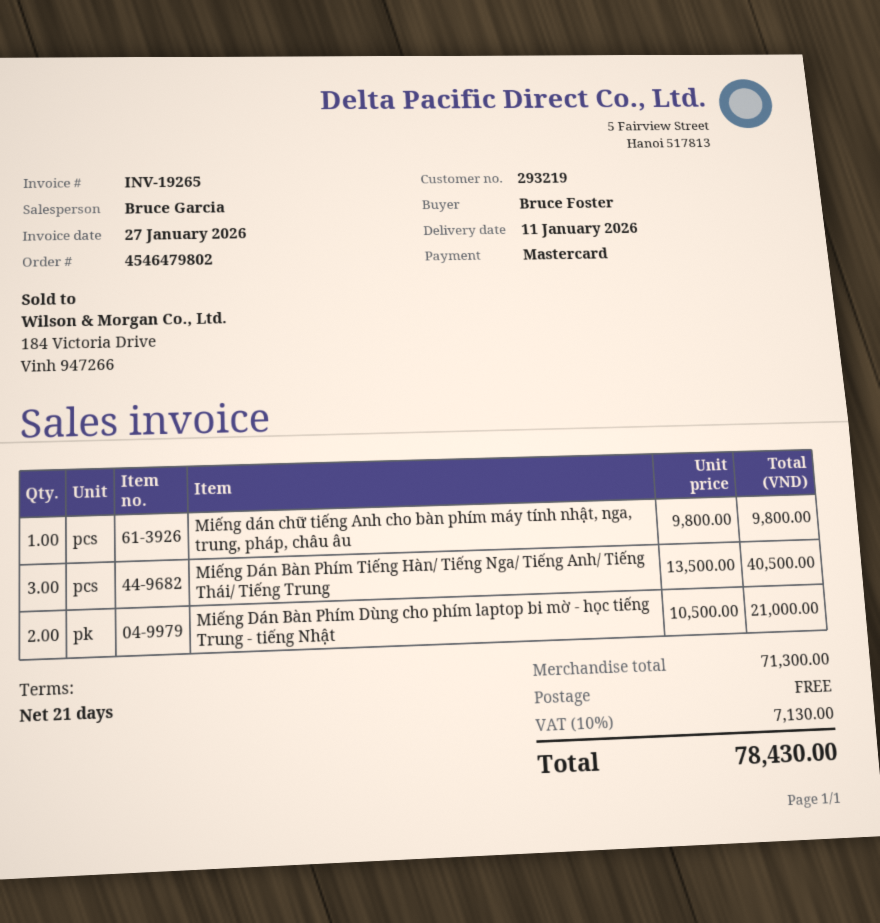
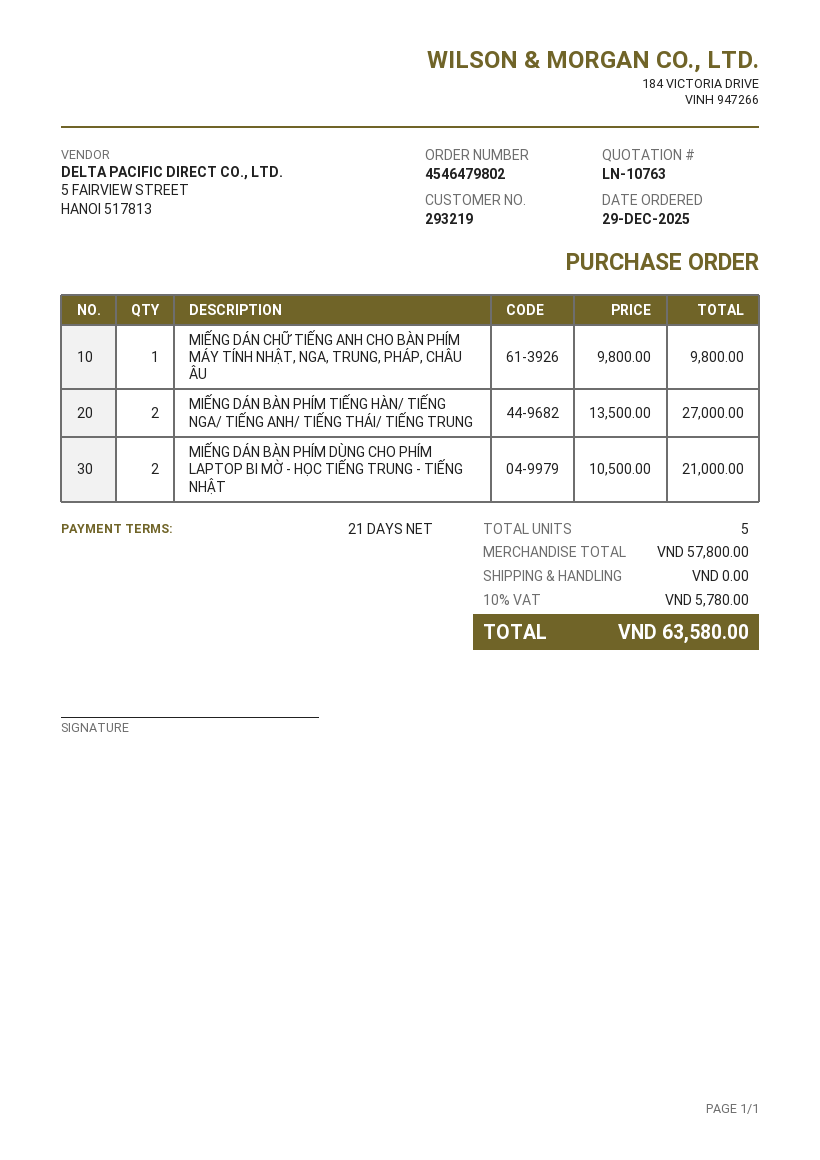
Miếng Dán Bàn Phím Tiếng Hàn/ Tiếng Nga/ Tiếng Anh/ Tiếng Thái/ Tiếng Trung: 3 x 13500.00 = 40500.00 -> 2 x 13500.00 = 27000.00
subtotal: 71300.00 -> 57800.00
tax: 10% = 7130.00 -> 10% = 5780.00
total: 78430.00 -> 63580.00

